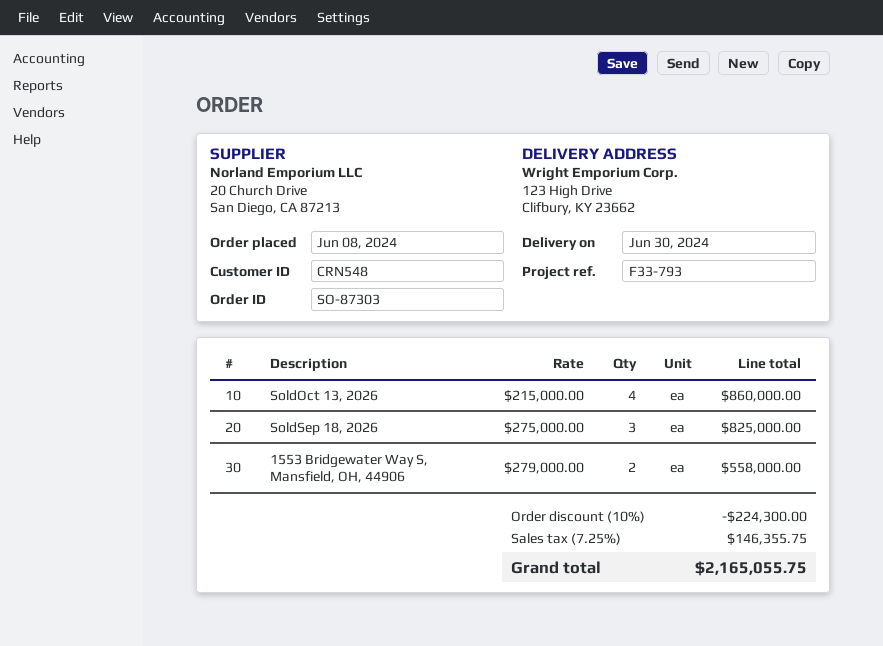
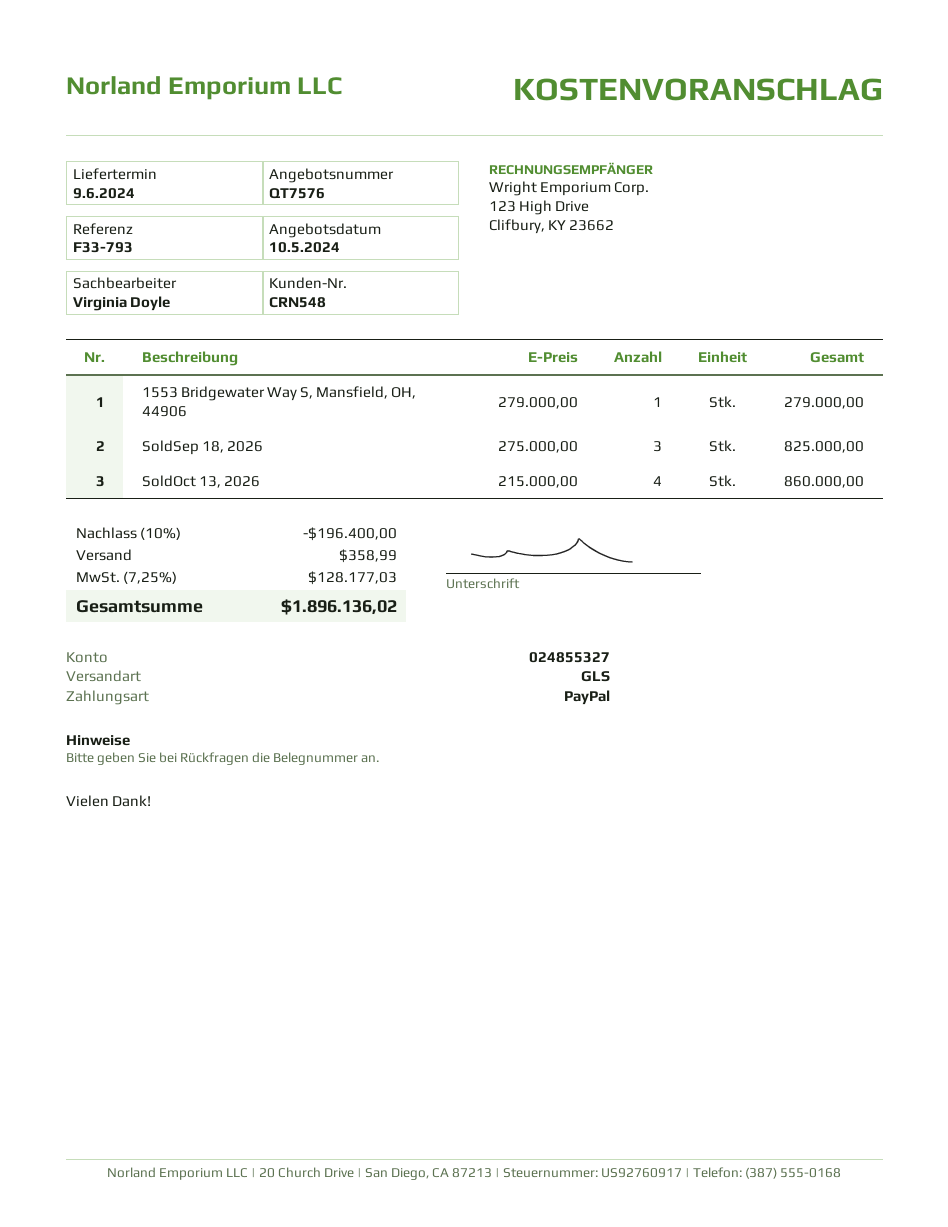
delivery date: 2024-06-30 -> 2024-06-09
1553 Bridgewater Way S, Mansfield, OH, 44906: 2 x 279000.00 = 558000.00 -> 1 x 279000.00 = 279000.00
discount: 10% = 224300.00 -> 10% = 196400.00
shipping: none -> 358.99
tax: 7.25% = 146355.75 -> 7.25% = 128177.03
total: 2165055.75 -> 1896136.02

